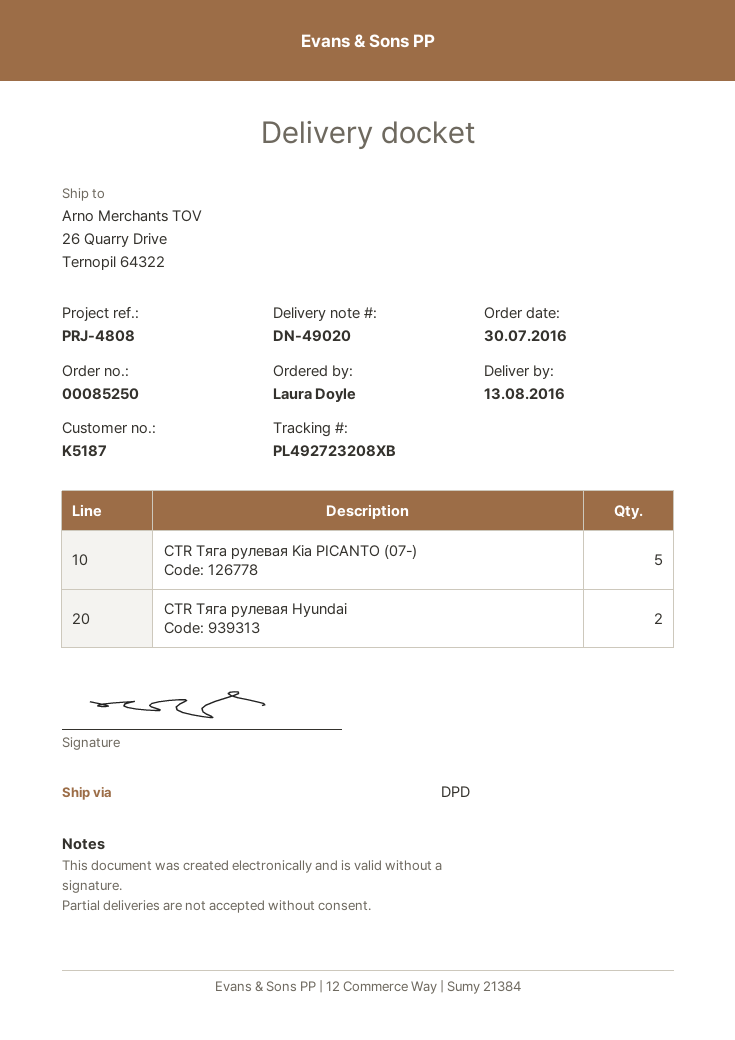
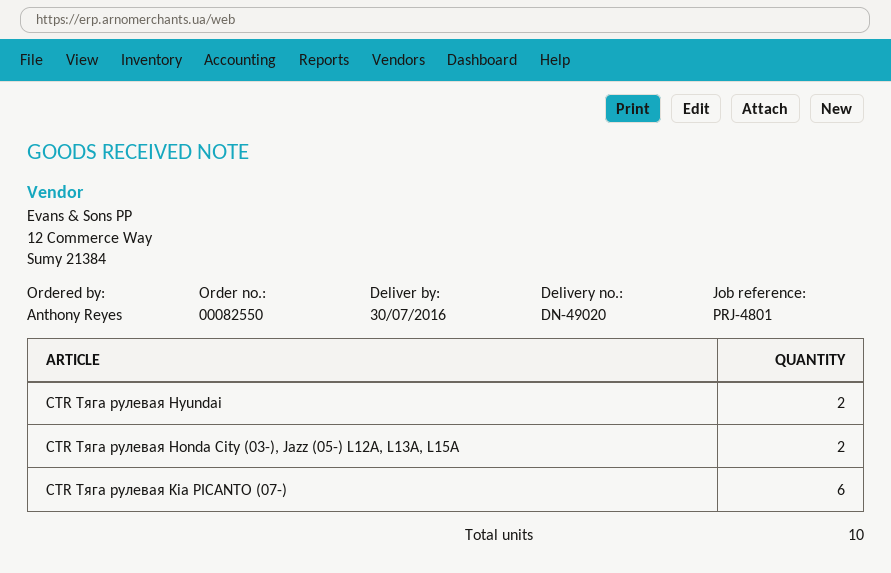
order number: 00085250 -> 00082550
delivery date: 2016-08-13 -> 2016-07-30
reference: PRJ-4808 -> PRJ-4801
ordered by: Laura Doyle -> Anthony Reyes
CTR Тяга рулевая Kia PICANTO (07-): 5 -> 6
CTR Тяга рулевая Honda City (03-), Jazz (05-) L12A, L13A, L15A: none -> 2

